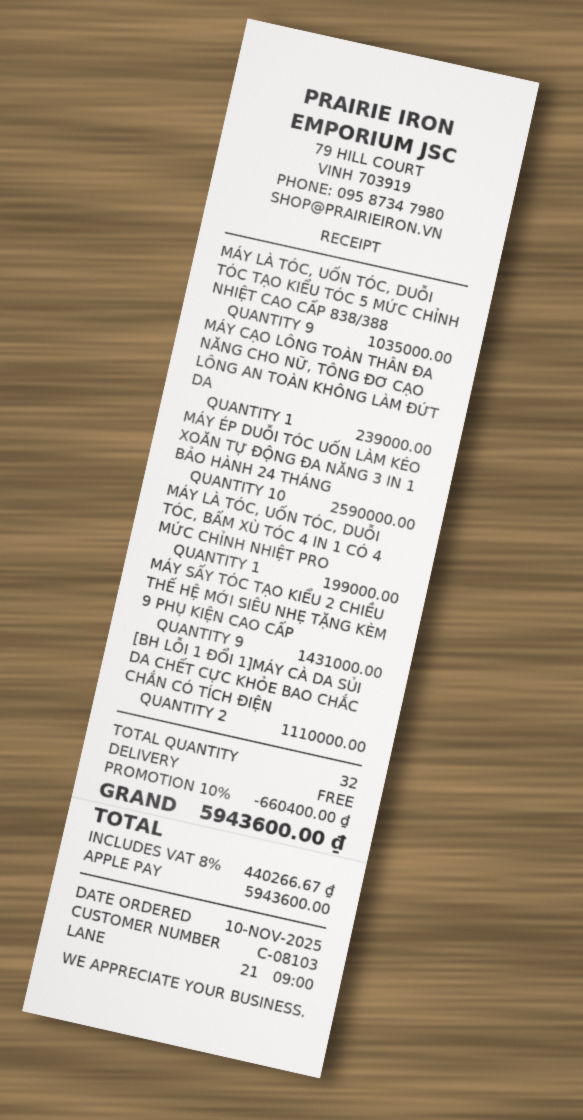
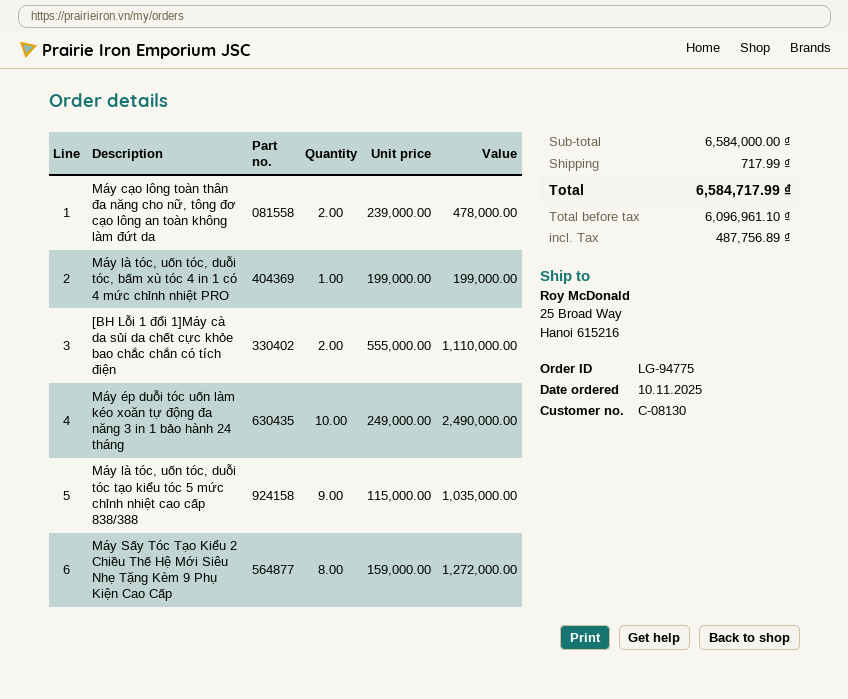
customer number: C-08103 -> C-08130
MÁY CẠO LÔNG TOÀN THÂN ĐA NĂNG CHO NỮ, TÔNG ĐƠ CẠO LÔNG AN TOÀN KHÔNG LÀM ĐỨT DA: 1 for 239000.00 -> 2 for 478000.00
MÁY ÉP DUỖI TÓC UỐN LÀM KÉO XOĂN TỰ ĐỘNG ĐA NĂNG 3 IN 1 BẢO HÀNH 24 THÁNG: 10 for 2590000.00 -> 10 for 2490000.00
MÁY SẤY TÓC TẠO KIỂU 2 CHIỀU THẾ HỆ MỚI SIÊU NHẸ TẶNG KÈM 9 PHỤ KIỆN CAO CẤP: 9 for 1431000.00 -> 8 for 1272000.00
discount: 10% = 660400.00 -> none
shipping: 0.00 -> 717.99
tax: 440266.67 -> 487756.89
total: 5943600.00 -> 6584717.99

